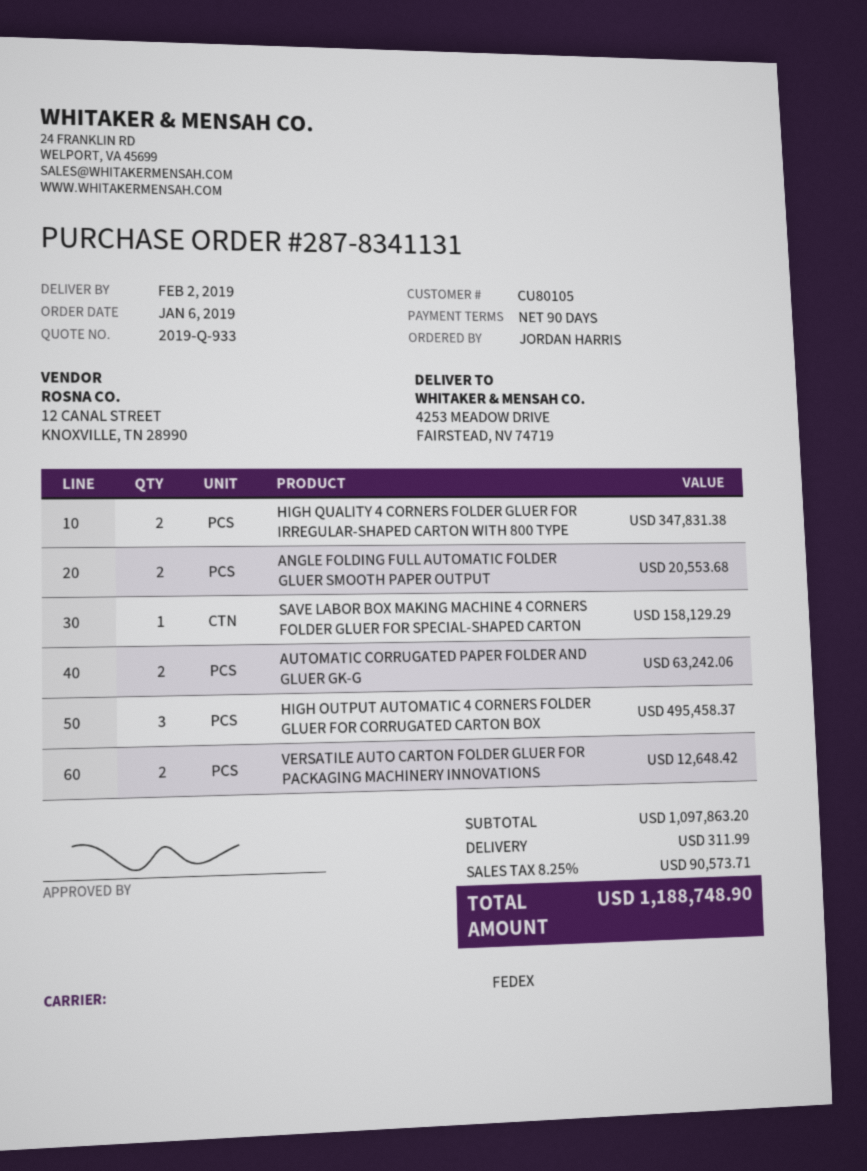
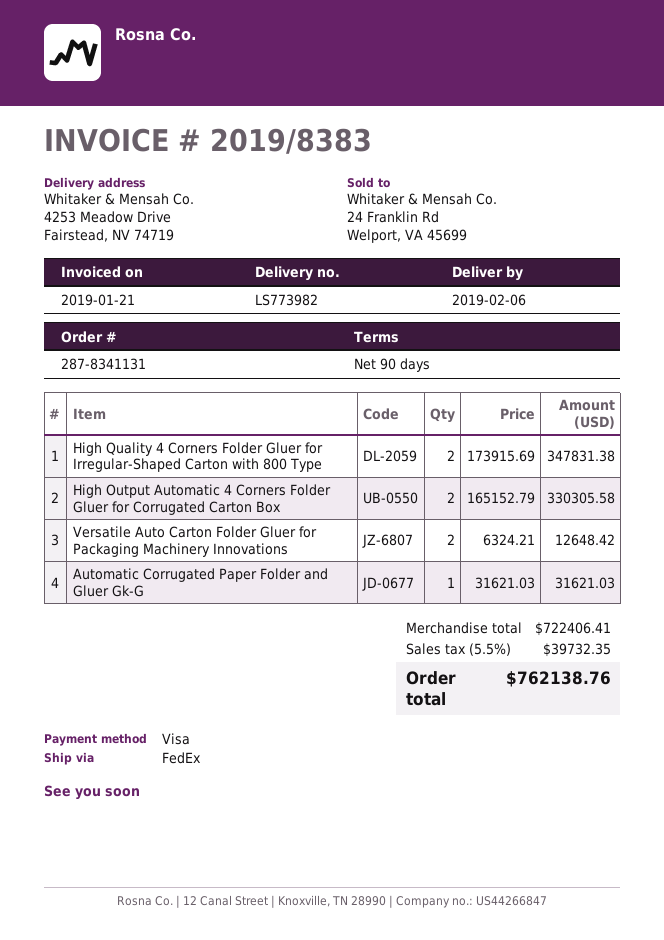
delivery date: 2019-02-02 -> 2019-02-06
ANGLE FOLDING FULL AUTOMATIC FOLDER GLUER SMOOTH PAPER OUTPUT: 2 for 20553.68 -> none
SAVE LABOR BOX MAKING MACHINE 4 CORNERS FOLDER GLUER FOR SPECIAL-SHAPED CARTON: 1 for 158129.29 -> none
AUTOMATIC CORRUGATED PAPER FOLDER AND GLUER GK-G: 2 for 63242.06 -> 1 for 31621.03
HIGH OUTPUT AUTOMATIC 4 CORNERS FOLDER GLUER FOR CORRUGATED CARTON BOX: 3 for 495458.37 -> 2 for 330305.58
subtotal: 1097863.20 -> 722406.41
shipping: 311.99 -> none
tax: 8.25% = 90573.71 -> 5.5% = 39732.35
total: 1188748.90 -> 762138.76

